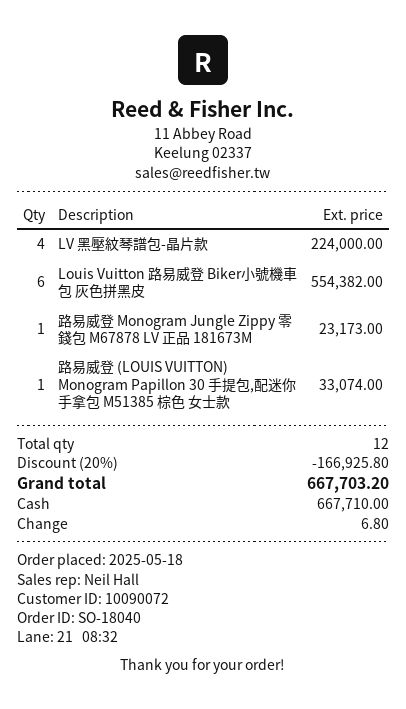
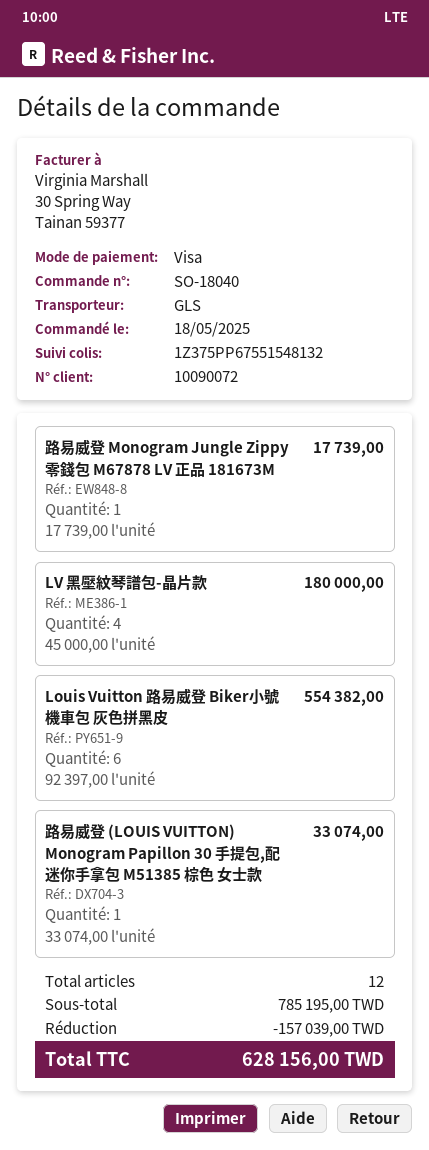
payment method: cash -> Visa
LV 黑壓紋琴譜包-晶片款: 4 for 224000.00 -> 4 for 180000.00
路易威登 Monogram Jungle Zippy 零錢包 M67878 LV 正品 181673M: 1 for 23173.00 -> 1 for 17739.00
discount: 166925.80 -> 157039.00
total: 667703.20 -> 628156.00

